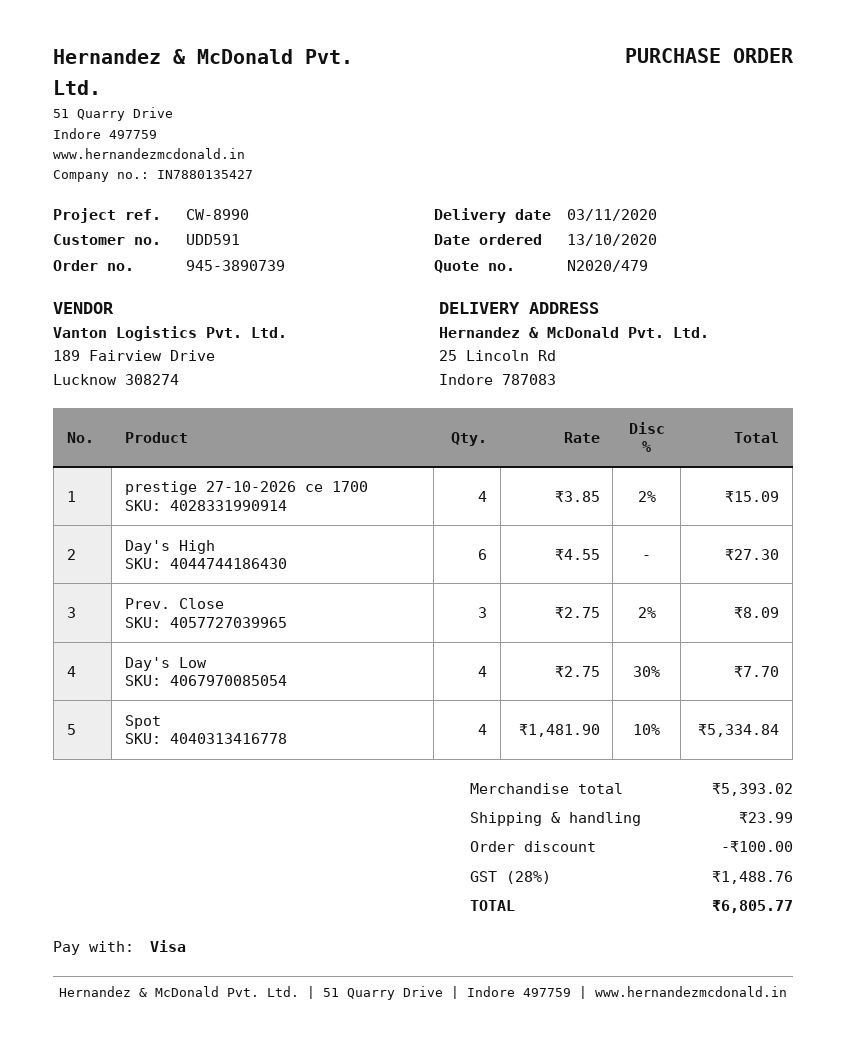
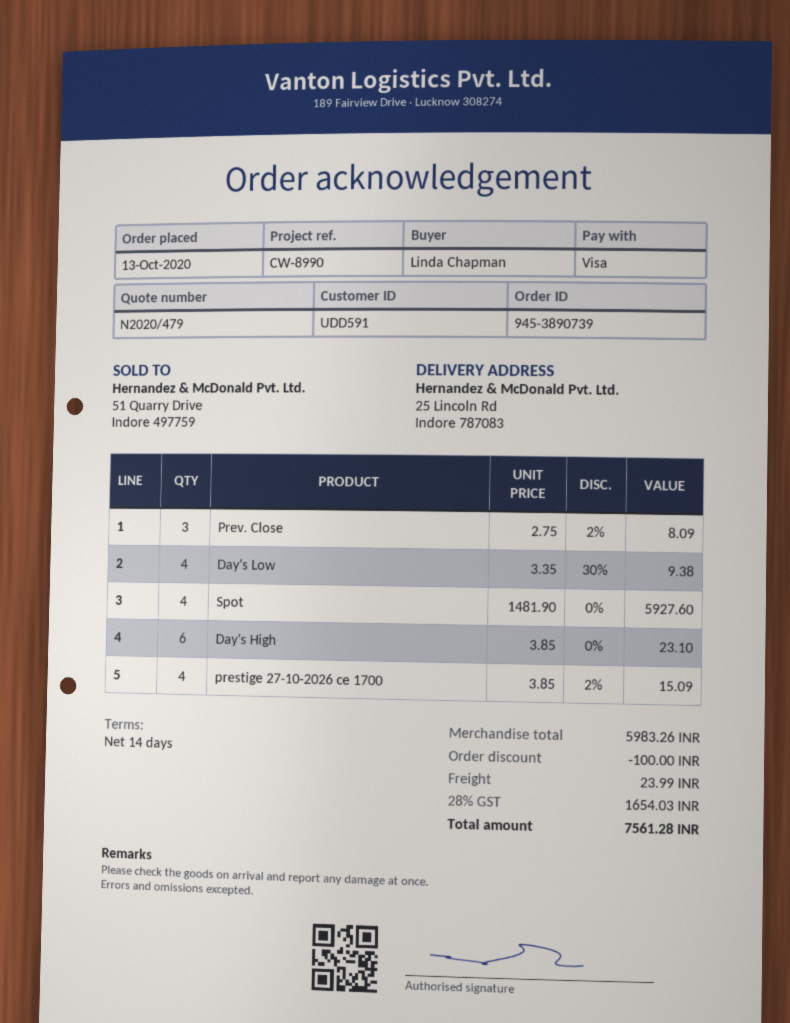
Day's High: 6 x 4.55 = 27.30 -> 6 x 3.85 = 23.10
Day's Low: 4 x 2.75 - 30% = 7.70 -> 4 x 3.35 - 30% = 9.38
Spot: 4 x 1481.90 - 10% = 5334.84 -> 4 x 1481.90 = 5927.60
subtotal: 5393.02 -> 5983.26
tax: 28% = 1488.76 -> 28% = 1654.03
total: 6805.77 -> 7561.28

